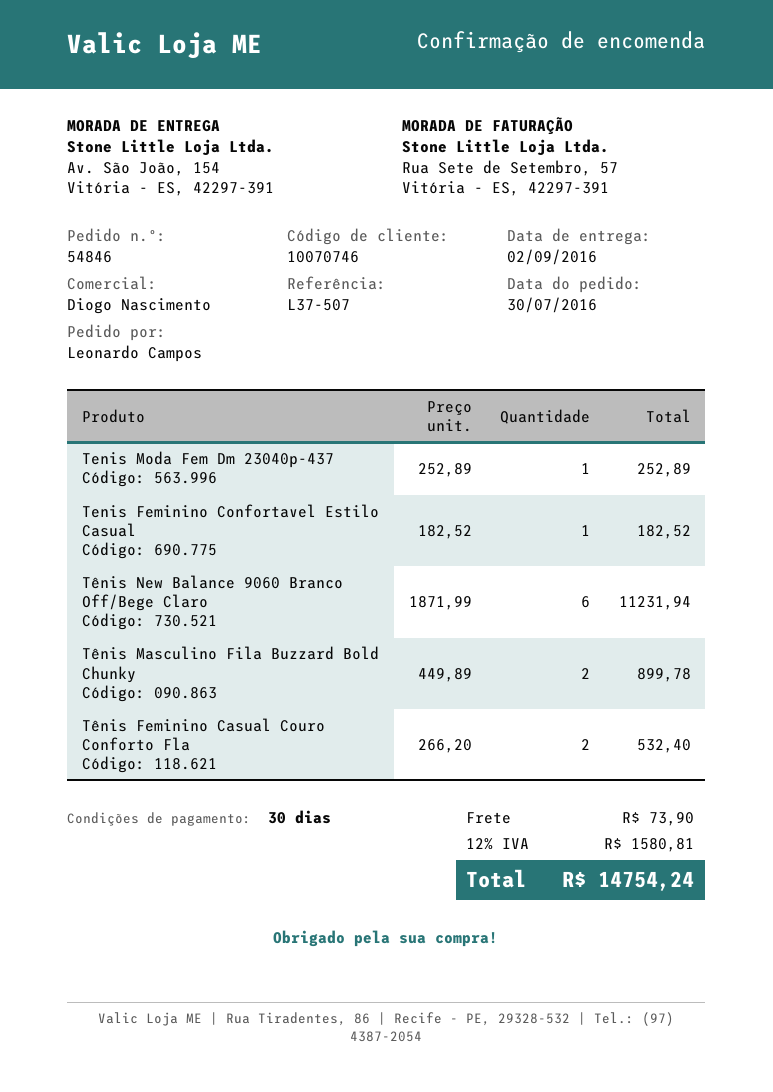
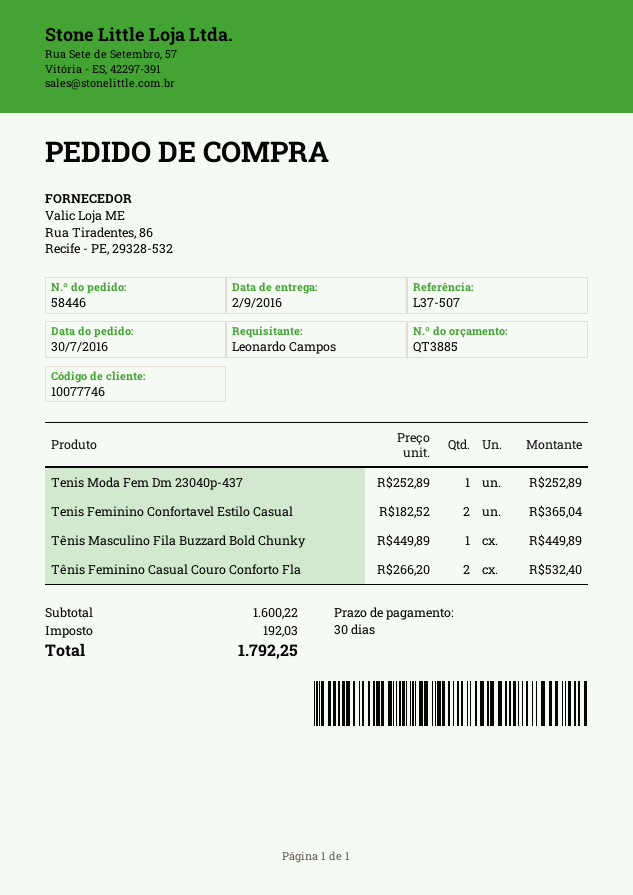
order number: 54846 -> 58446
customer number: 10070746 -> 10077746
Tenis Feminino Confortavel Estilo Casual: 1 x 182.52 = 182.52 -> 2 x 182.52 = 365.04
Tênis New Balance 9060 Branco Off/Bege Claro: 6 x 1871.99 = 11231.94 -> none
Tênis Masculino Fila Buzzard Bold Chunky: 2 x 449.89 = 899.78 -> 1 x 449.89 = 449.89
shipping: 73.90 -> none
tax: 1580.81 -> 192.03
total: 14754.24 -> 1792.25

